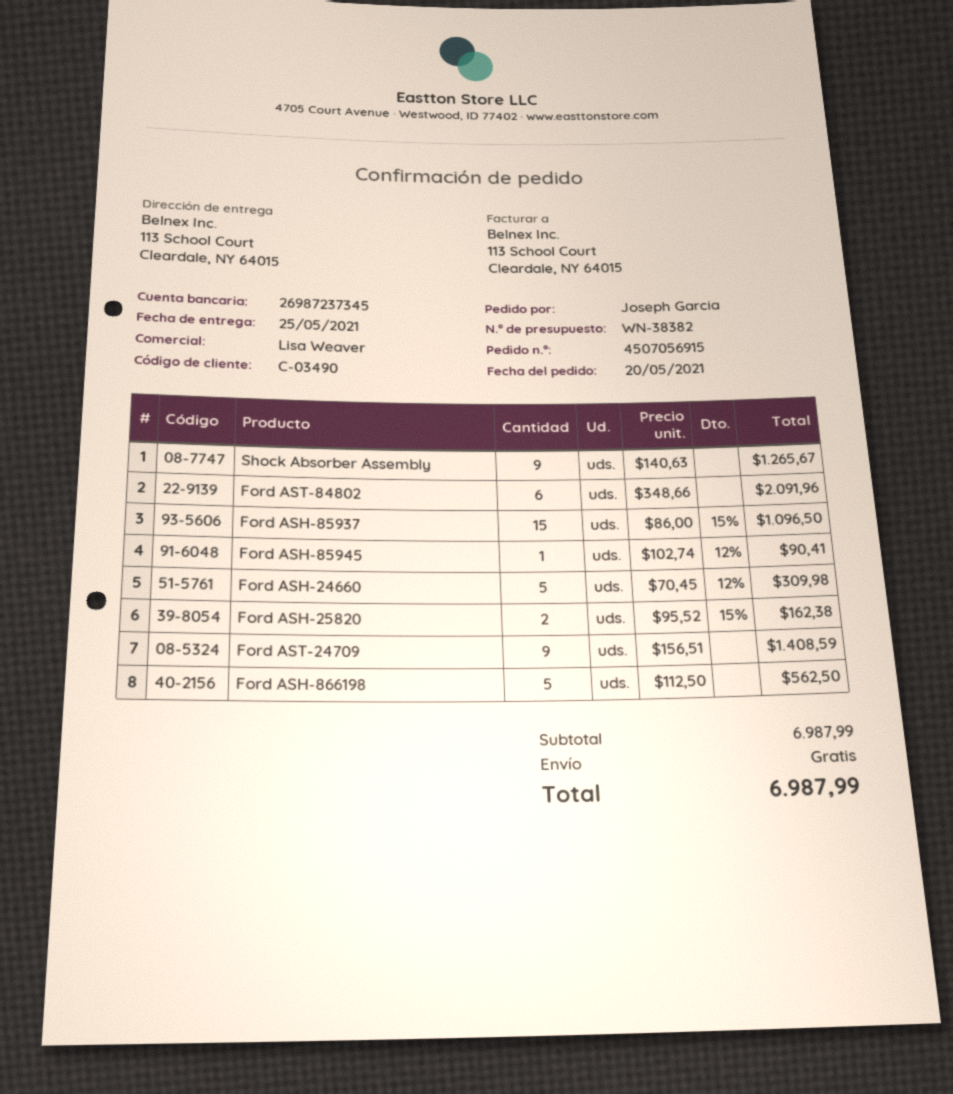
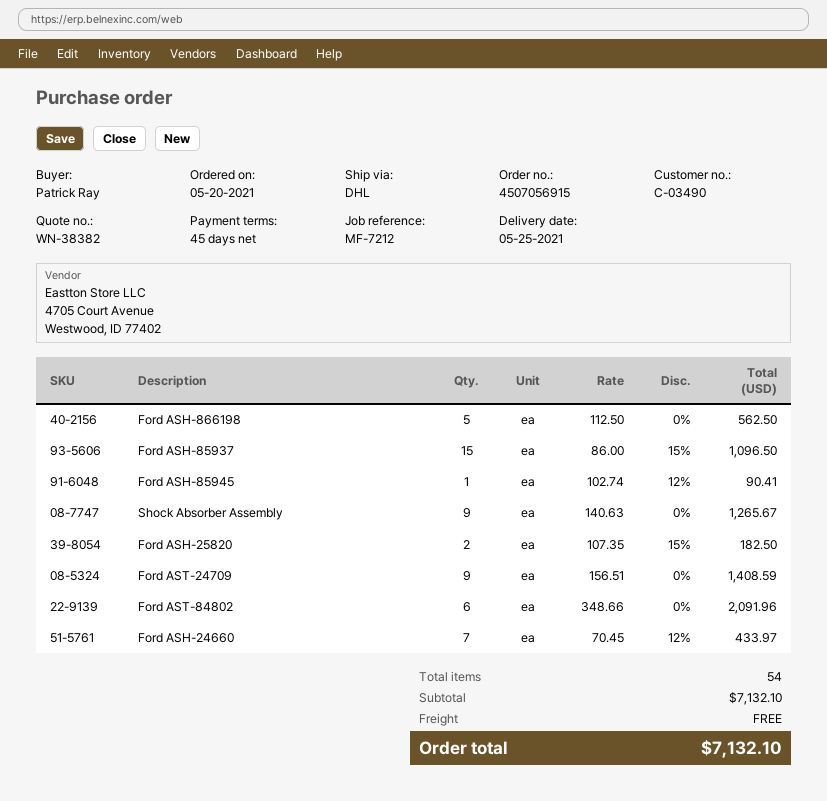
ordered by: Joseph Garcia -> Patrick Ray
Ford ASH-24660: 5 x 70.45 - 12% = 309.98 -> 7 x 70.45 - 12% = 433.97
Ford ASH-25820: 2 x 95.52 - 15% = 162.38 -> 2 x 107.35 - 15% = 182.50
subtotal: 6987.99 -> 7132.10
total: 6987.99 -> 7132.10

